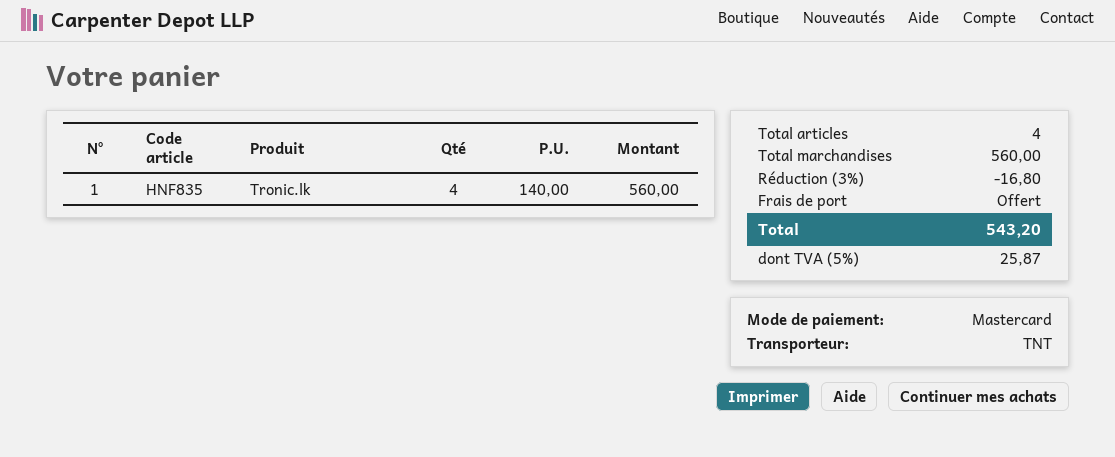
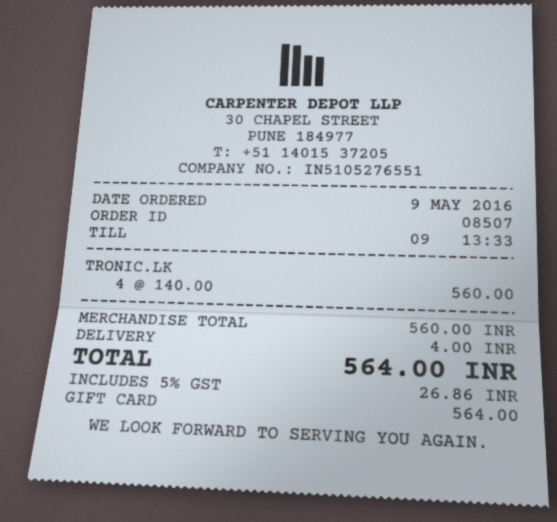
payment method: Mastercard -> gift card
discount: 3% = 16.80 -> none
shipping: 0.00 -> 4.00
tax: 5% = 25.87 -> 5% = 26.86
total: 543.20 -> 564.00

